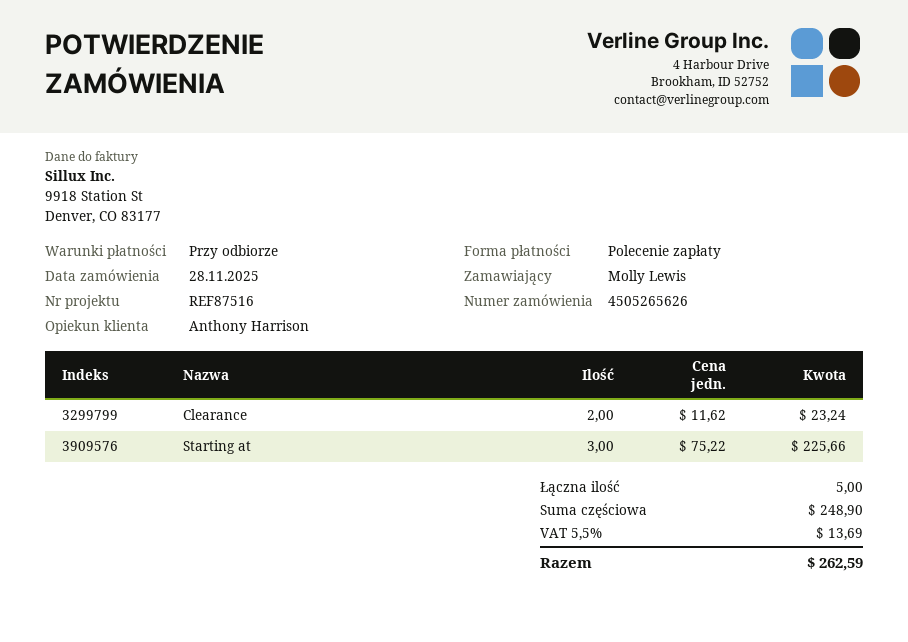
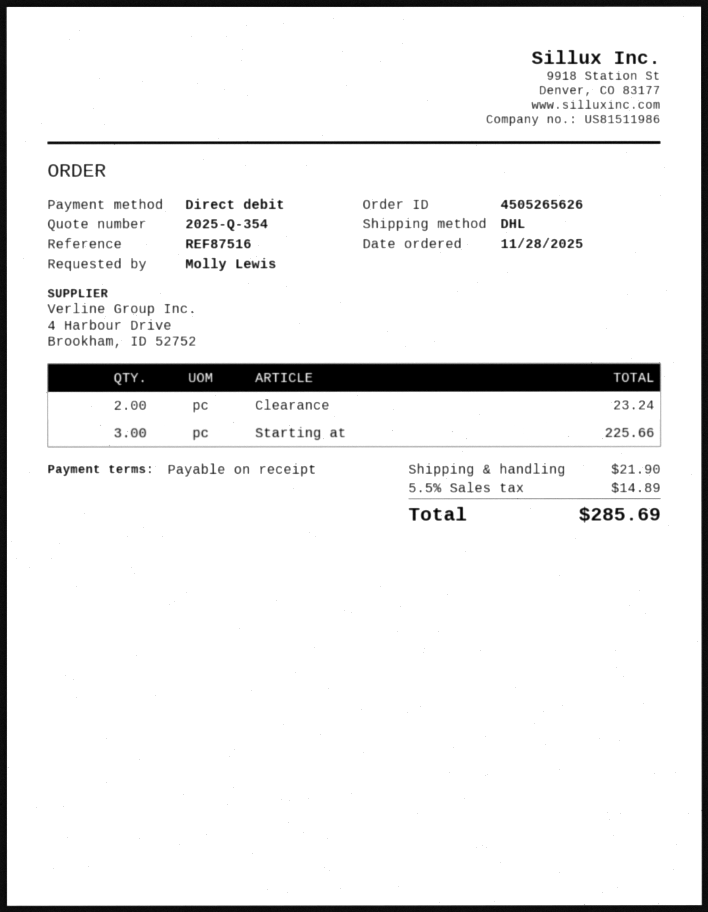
shipping: none -> 21.90
tax: 5.5% = 13.69 -> 5.5% = 14.89
total: 262.59 -> 285.69

